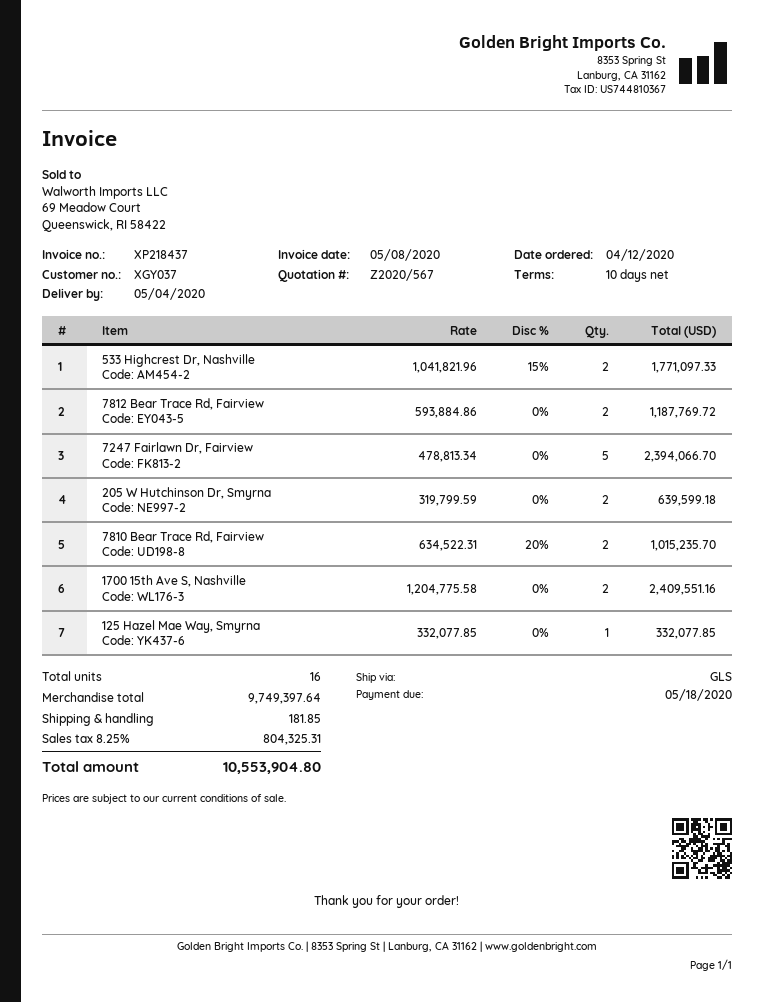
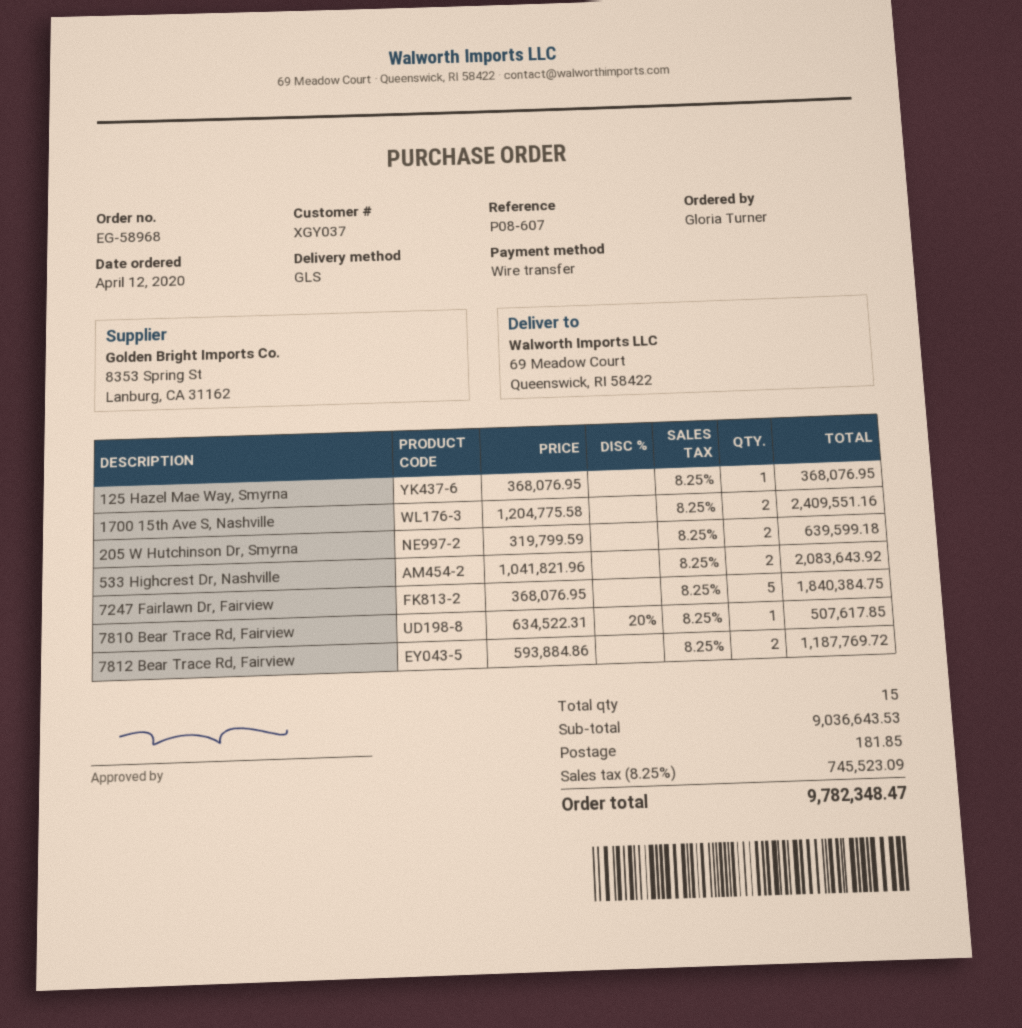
533 Highcrest Dr, Nashville: 2 x 1041821.96 - 15% = 1771097.33 -> 2 x 1041821.96 = 2083643.92
7247 Fairlawn Dr, Fairview: 5 x 478813.34 = 2394066.70 -> 5 x 368076.95 = 1840384.75
7810 Bear Trace Rd, Fairview: 2 x 634522.31 - 20% = 1015235.70 -> 1 x 634522.31 - 20% = 507617.85
125 Hazel Mae Way, Smyrna: 1 x 332077.85 = 332077.85 -> 1 x 368076.95 = 368076.95
total quantity: 16 -> 15
subtotal: 9749397.64 -> 9036643.53
tax: 8.25% = 804325.31 -> 8.25% = 745523.09
total: 10553904.80 -> 9782348.47

